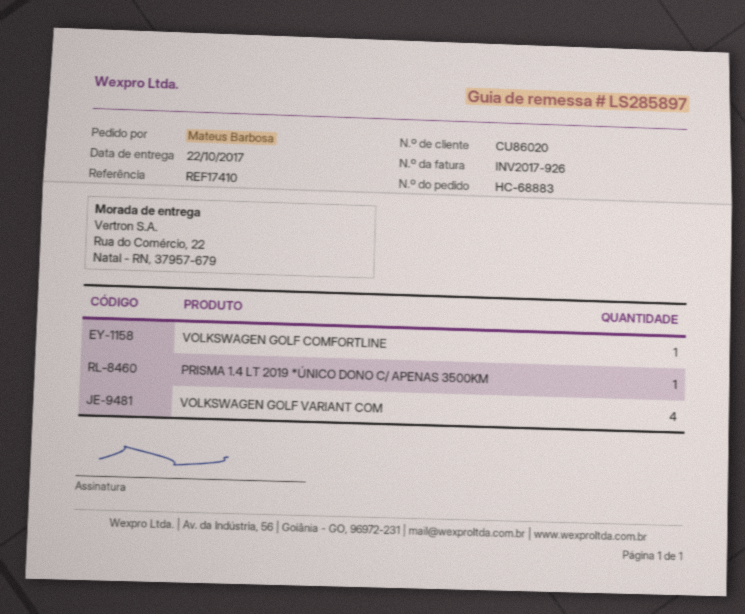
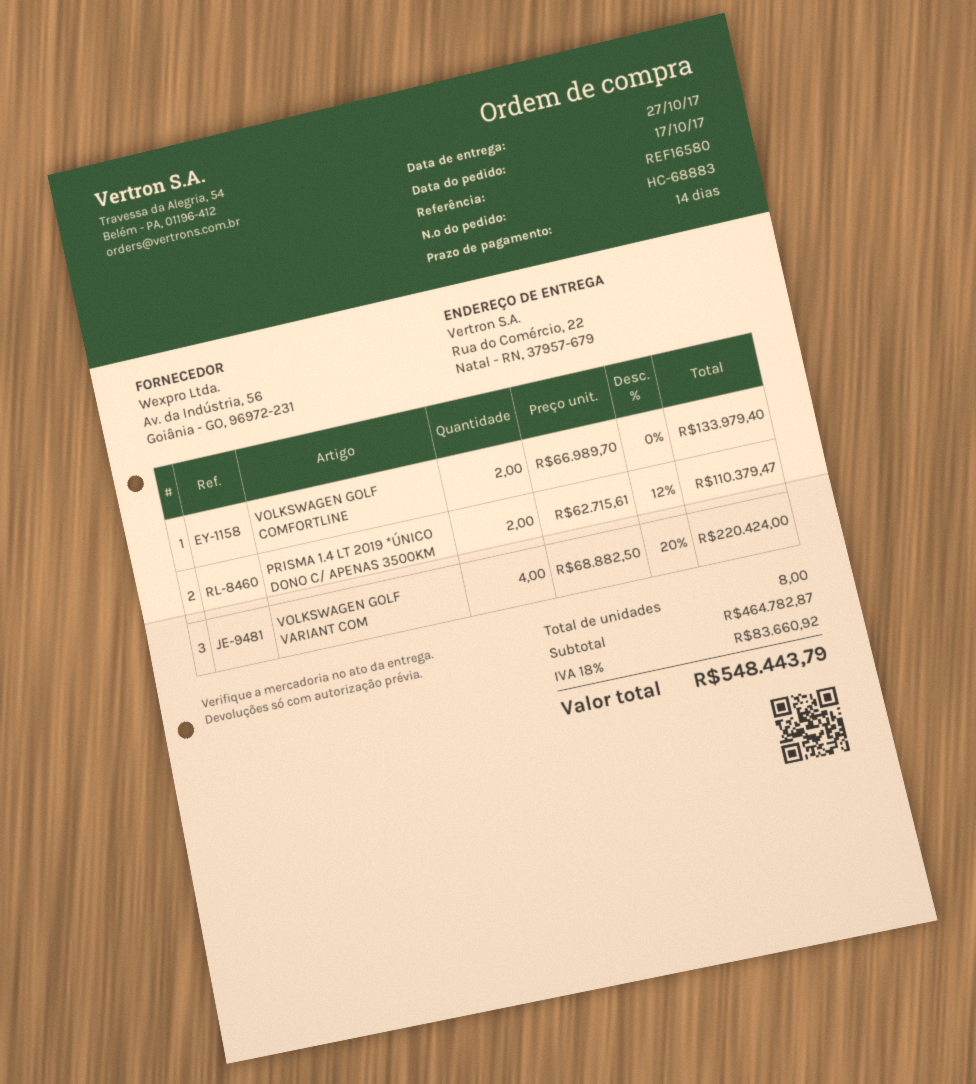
delivery date: 2017-10-22 -> 2017-10-27
reference: REF17410 -> REF16580
VOLKSWAGEN GOLF COMFORTLINE: 1 -> 2
PRISMA 1.4 LT 2019 *ÚNICO DONO C/ APENAS 3500KM: 1 -> 2

